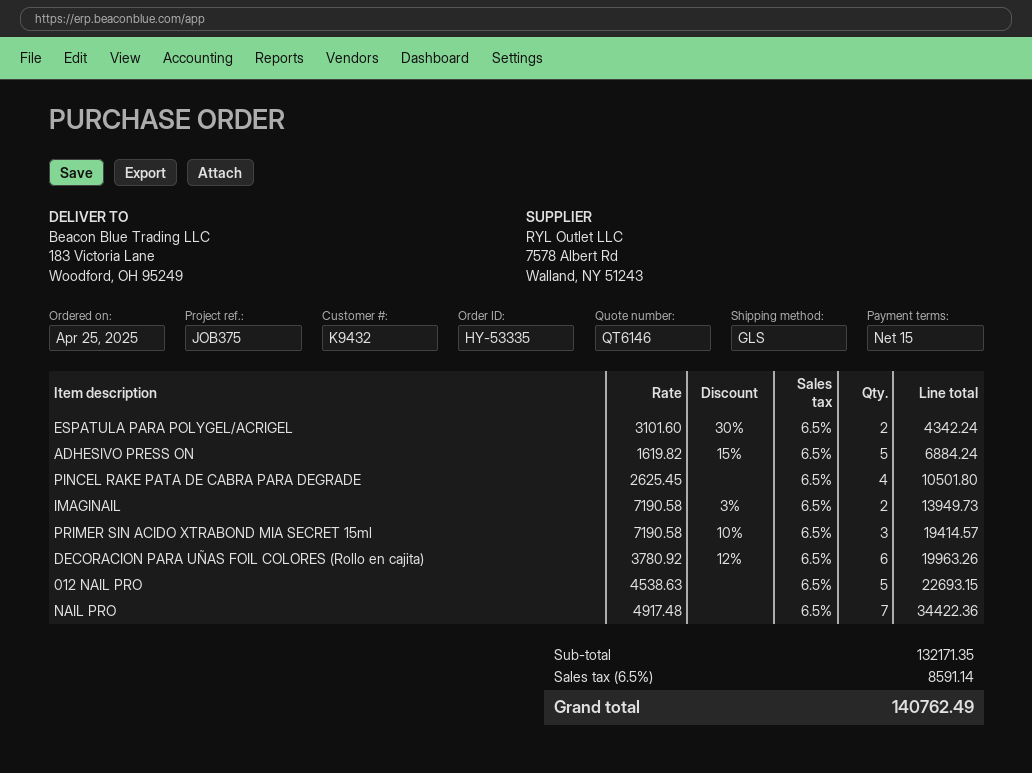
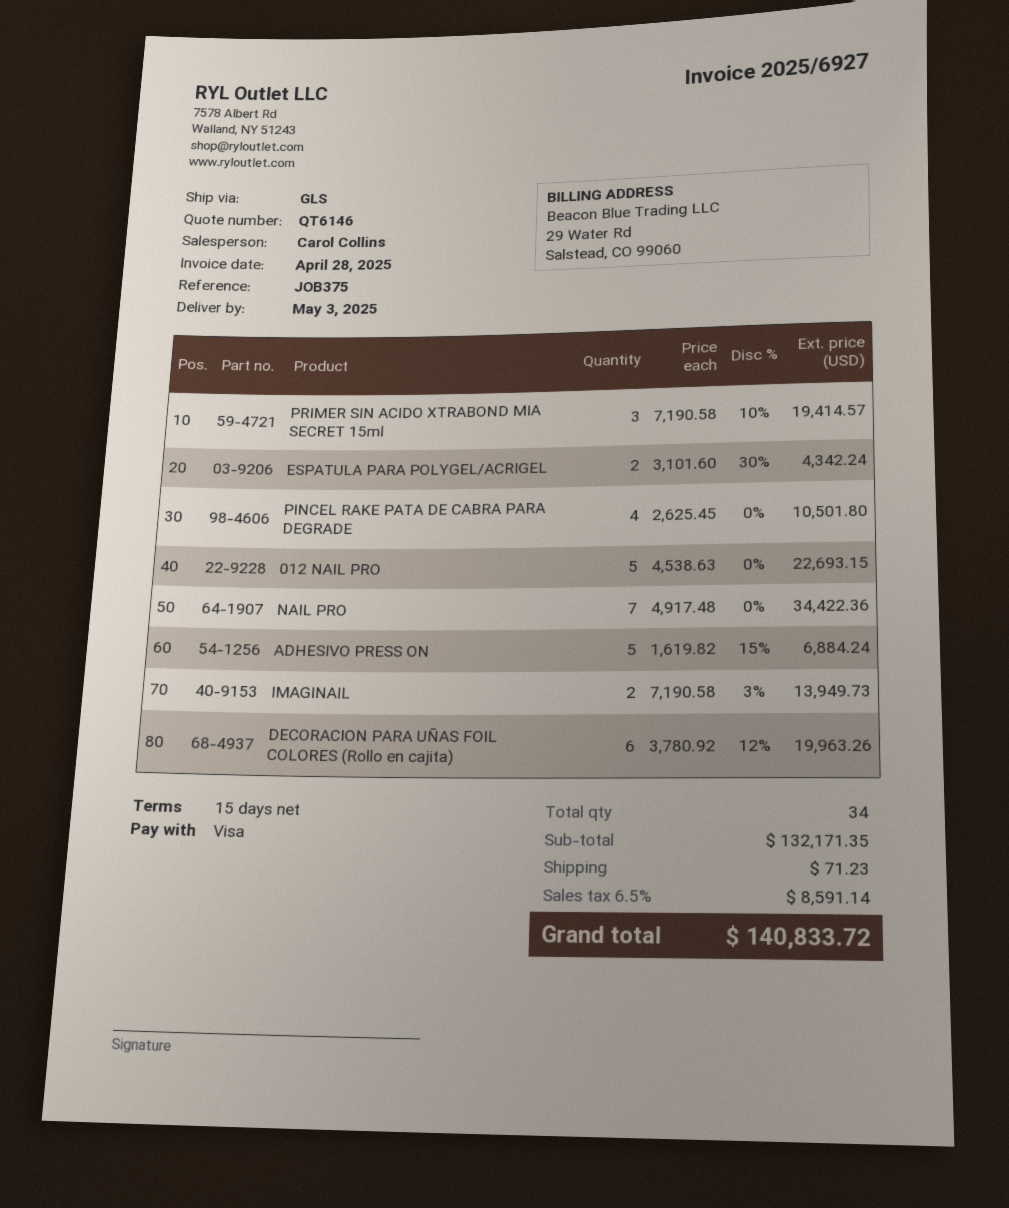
shipping: none -> 71.23
total: 140762.49 -> 140833.72

